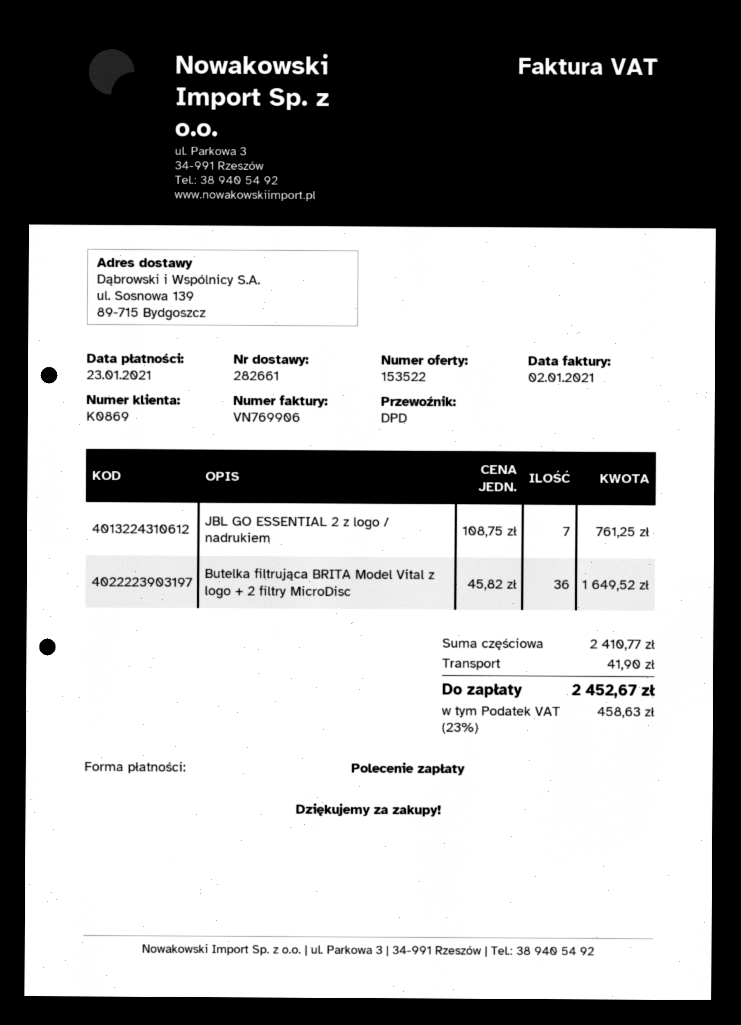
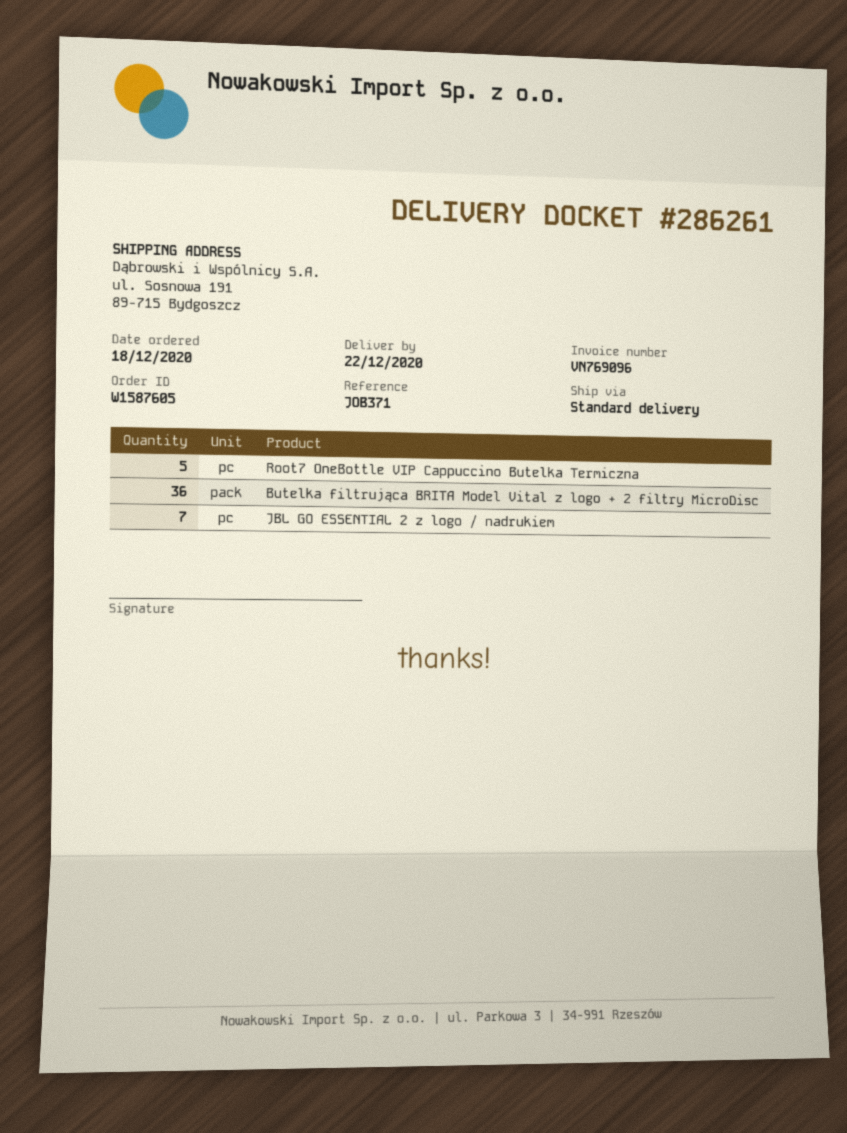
delivery note number: 282661 -> 286261
invoice number: VN769906 -> VN769096
shipping method: DPD -> standard
ship to: ul. Sosnowa 139, 89-715 Bydgoszcz -> ul. Sosnowa 191, 89-715 Bydgoszcz
Root7 OneBottle VIP Cappuccino Butelka Termiczna: none -> 5

